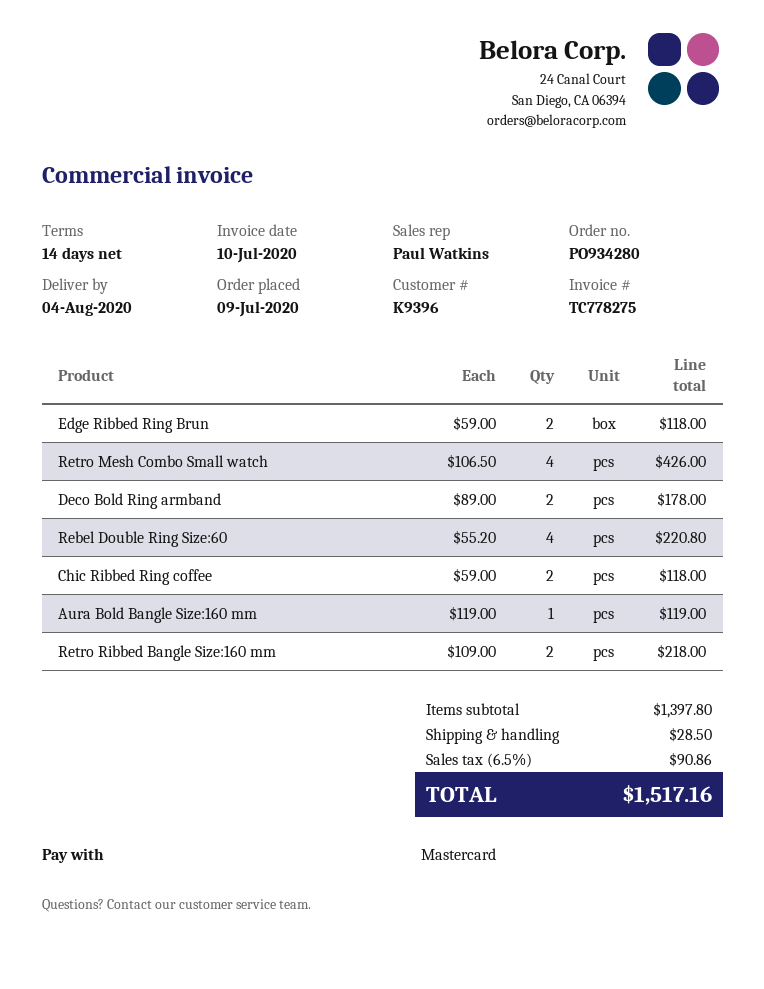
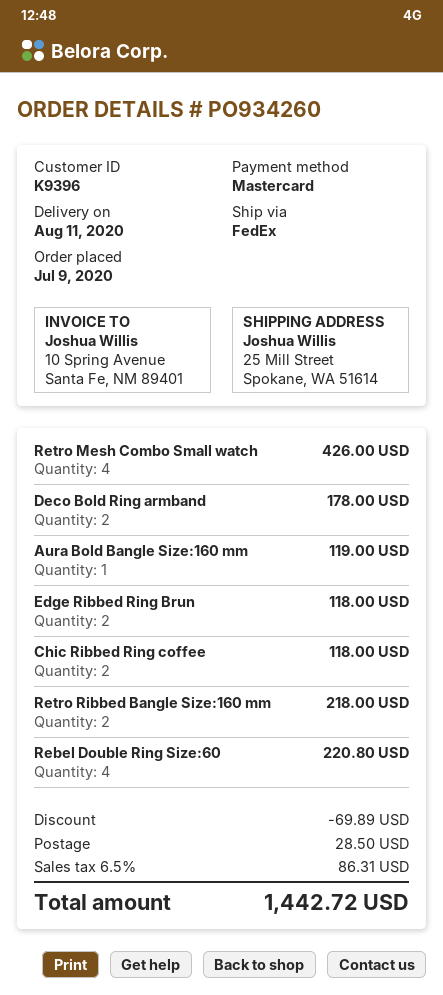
order number: PO934280 -> PO934260
delivery date: 2020-08-04 -> 2020-08-11
discount: none -> 69.89
tax: 6.5% = 90.86 -> 6.5% = 86.31
total: 1517.16 -> 1442.72

